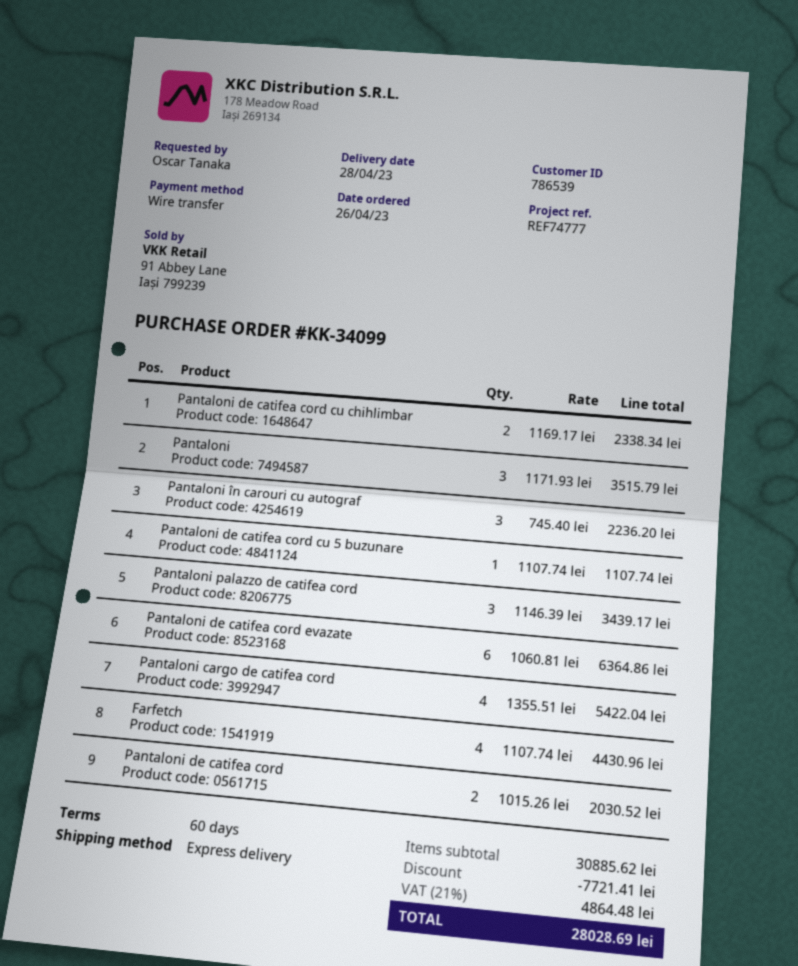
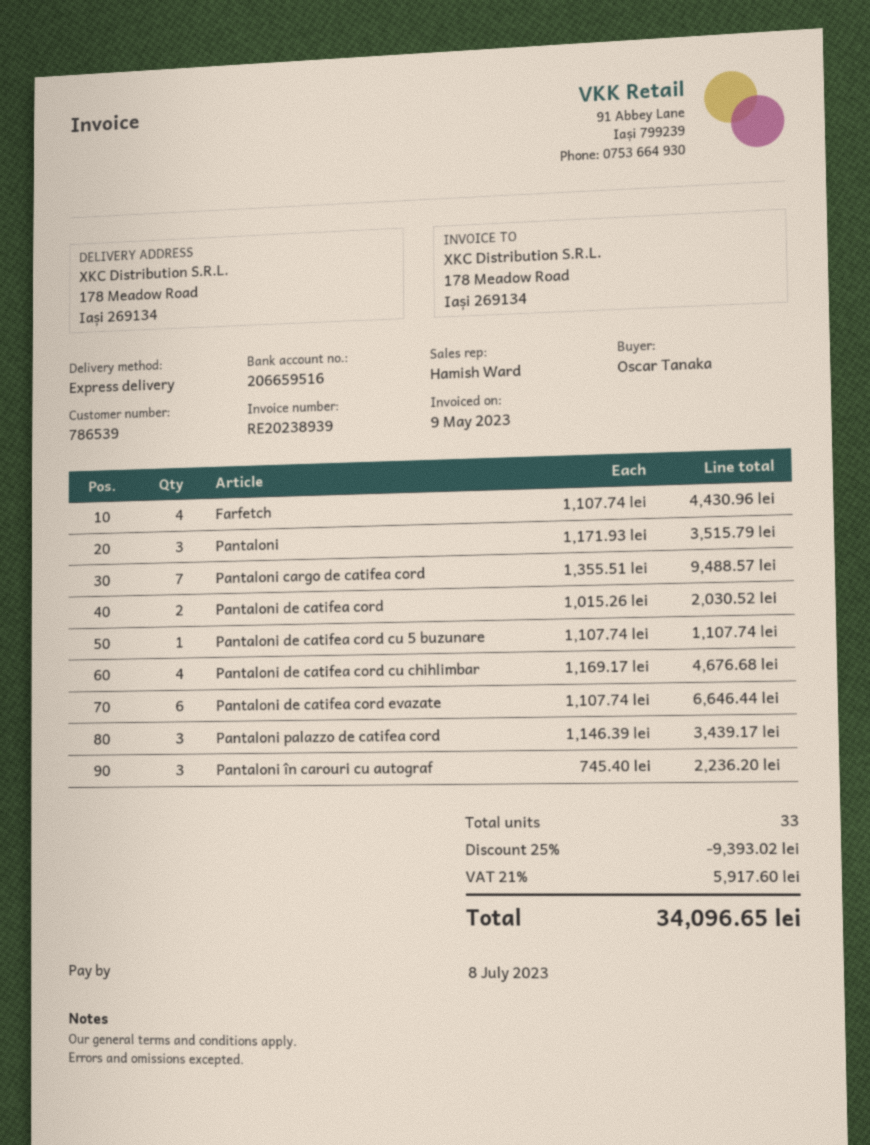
Pantaloni de catifea cord cu chihlimbar: 2 x 1169.17 = 2338.34 -> 4 x 1169.17 = 4676.68
Pantaloni de catifea cord evazate: 6 x 1060.81 = 6364.86 -> 6 x 1107.74 = 6646.44
Pantaloni cargo de catifea cord: 4 x 1355.51 = 5422.04 -> 7 x 1355.51 = 9488.57
discount: 7721.41 -> 9393.02
tax: 21% = 4864.48 -> 21% = 5917.60
total: 28028.69 -> 34096.65

